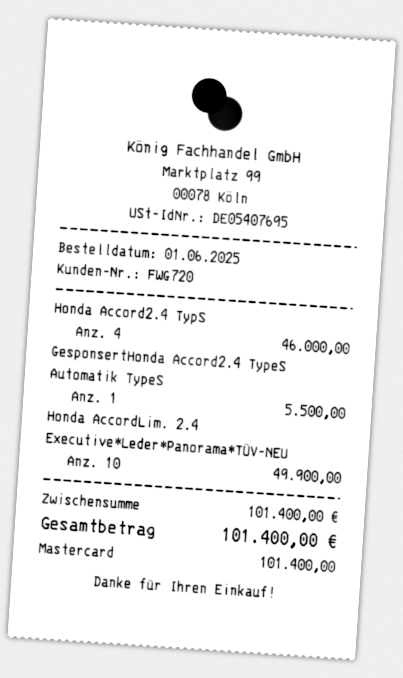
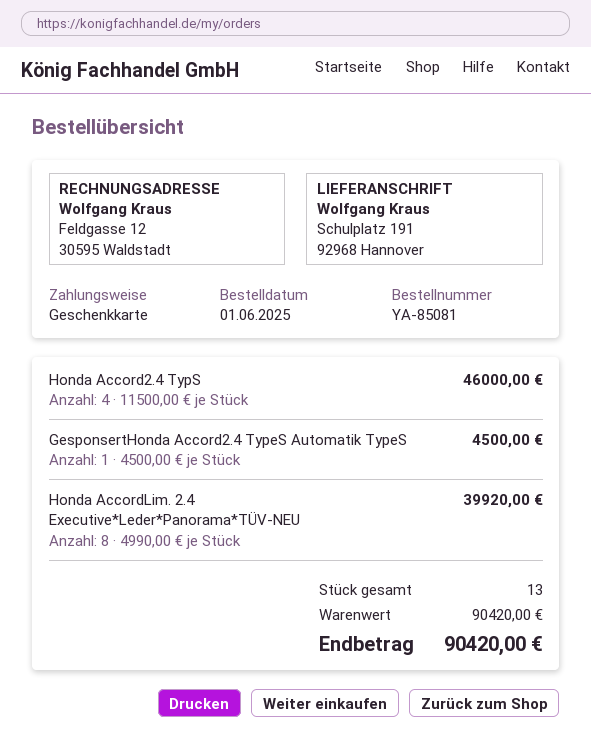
payment method: Mastercard -> gift card
GesponsertHonda Accord2.4 TypeS Automatik TypeS: 1 for 5500.00 -> 1 for 4500.00
Honda AccordLim. 2.4 Executive*Leder*Panorama*TÜV-NEU: 10 for 49900.00 -> 8 for 39920.00
subtotal: 101400.00 -> 90420.00
total: 101400.00 -> 90420.00

